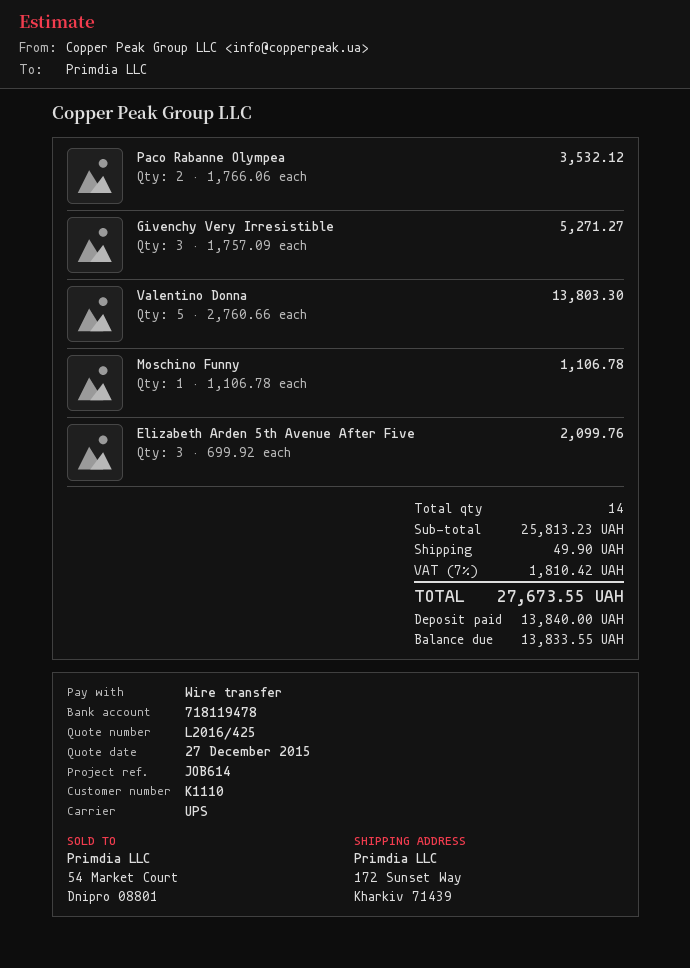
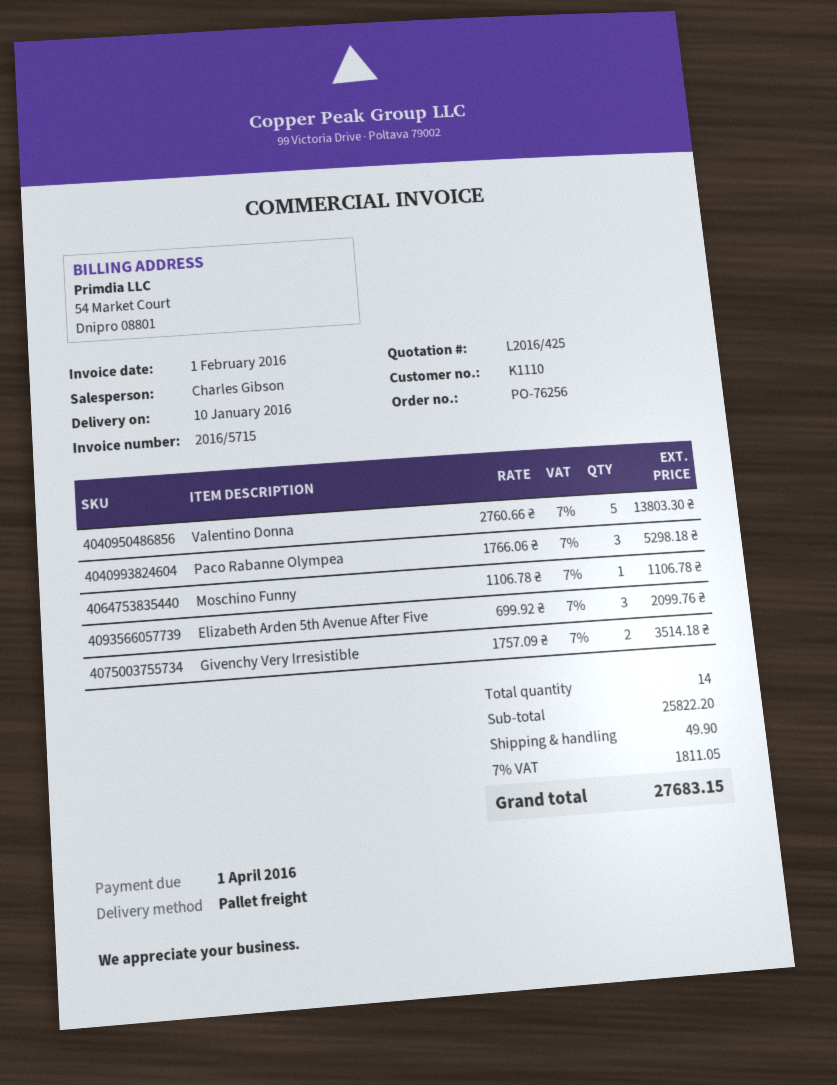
shipping method: UPS -> pallet freight
Paco Rabanne Olympea: 2 x 1766.06 = 3532.12 -> 3 x 1766.06 = 5298.18
Givenchy Very Irresistible: 3 x 1757.09 = 5271.27 -> 2 x 1757.09 = 3514.18
subtotal: 25813.23 -> 25822.20
tax: 7% = 1810.42 -> 7% = 1811.05
total: 27673.55 -> 27683.15

